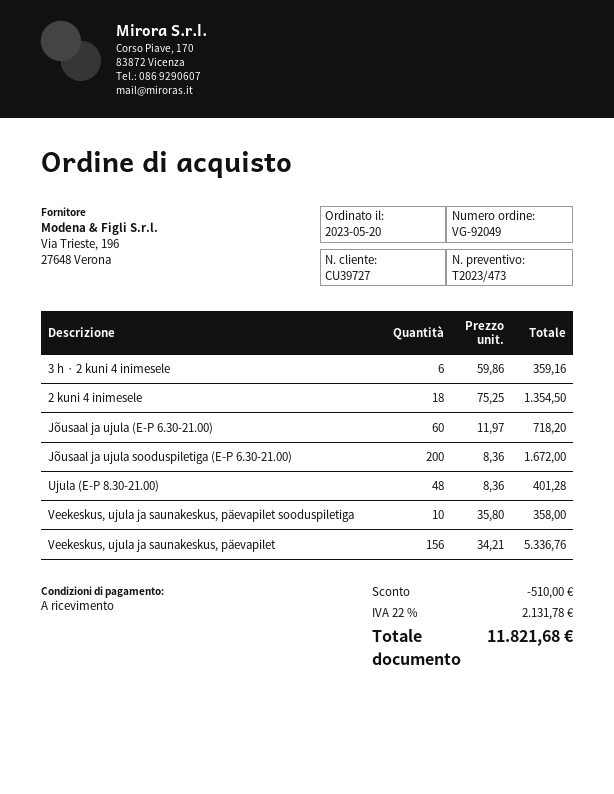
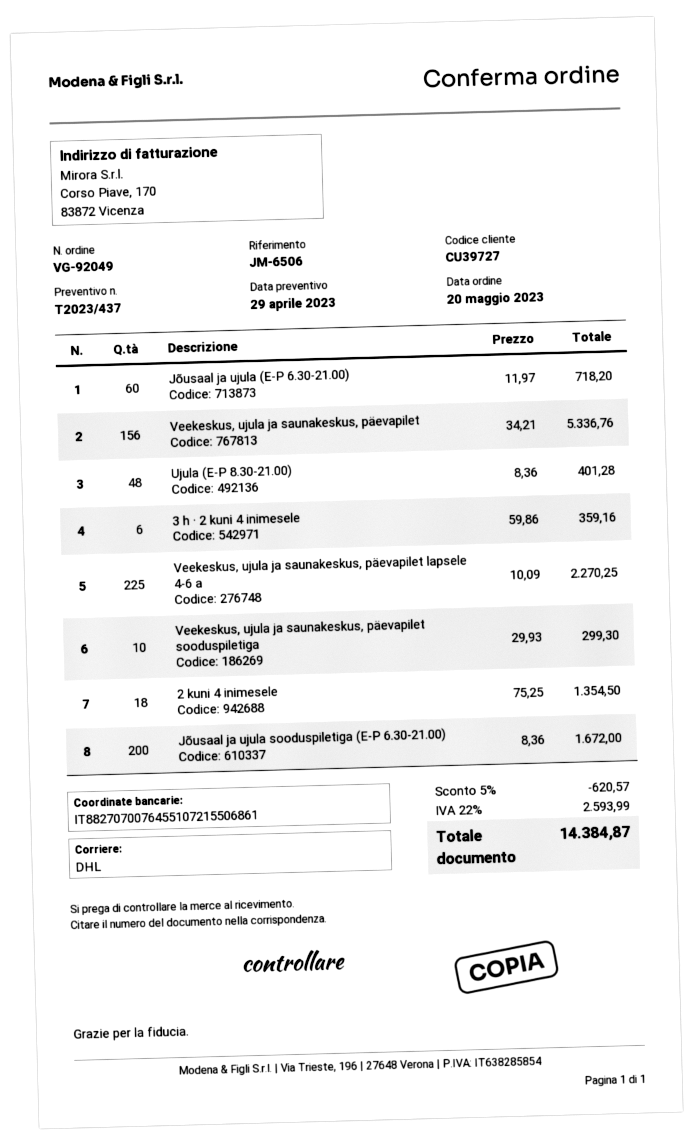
quote number: T2023/473 -> T2023/437
Veekeskus, ujula ja saunakeskus, päevapilet sooduspiletiga: 10 x 35.80 = 358.00 -> 10 x 29.93 = 299.30
Veekeskus, ujula ja saunakeskus, päevapilet lapsele 4-6 a: none -> 225 x 10.09 = 2270.25
discount: 510.00 -> 620.57
tax: 22% = 2131.78 -> 22% = 2593.99
total: 11821.68 -> 14384.87

